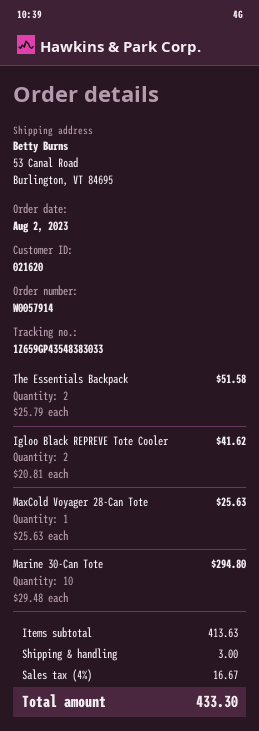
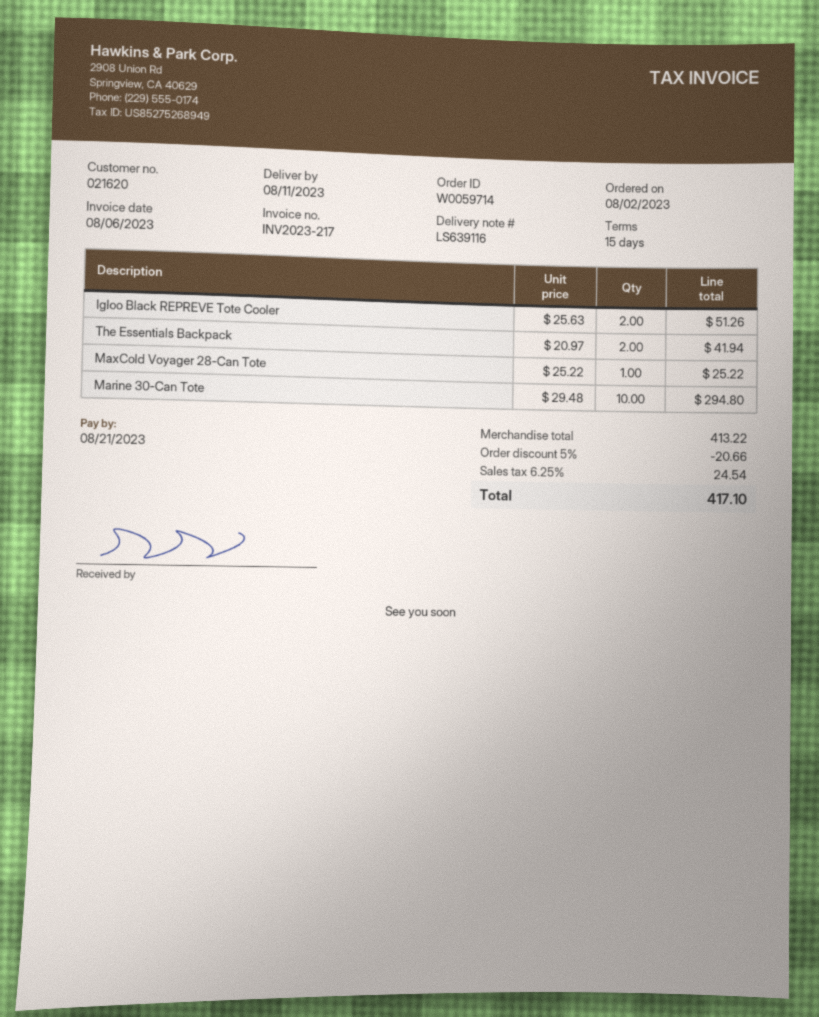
order number: W0057914 -> W0059714
The Essentials Backpack: 2 x 25.79 = 51.58 -> 2 x 20.97 = 41.94
Igloo Black REPREVE Tote Cooler: 2 x 20.81 = 41.62 -> 2 x 25.63 = 51.26
MaxCold Voyager 28-Can Tote: 1 x 25.63 = 25.63 -> 1 x 25.22 = 25.22
subtotal: 413.63 -> 413.22
discount: none -> 5% = 20.66
shipping: 3.00 -> none
tax: 4% = 16.67 -> 6.25% = 24.54
total: 433.30 -> 417.10

